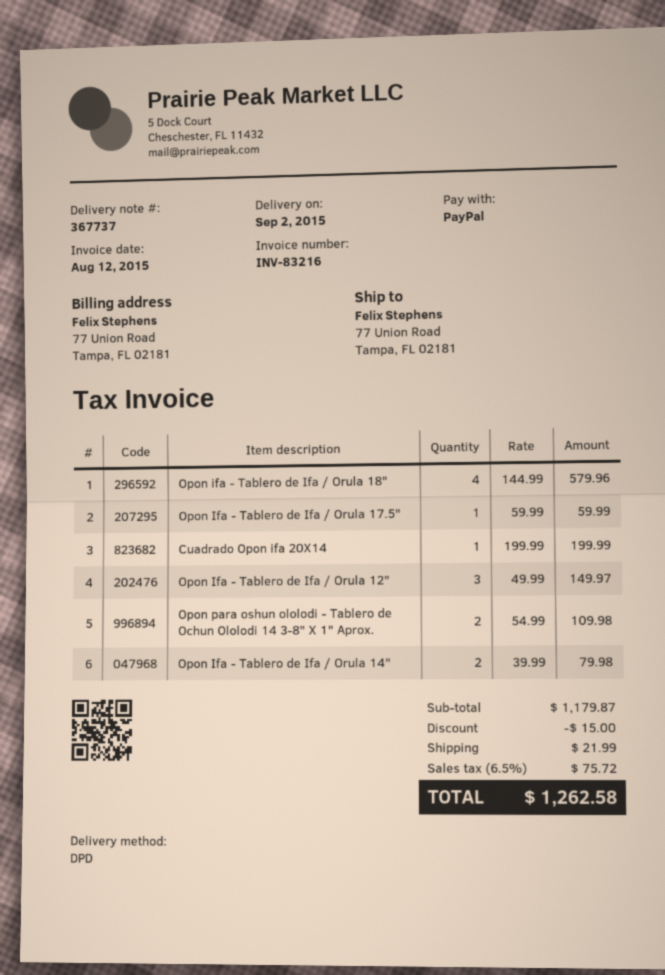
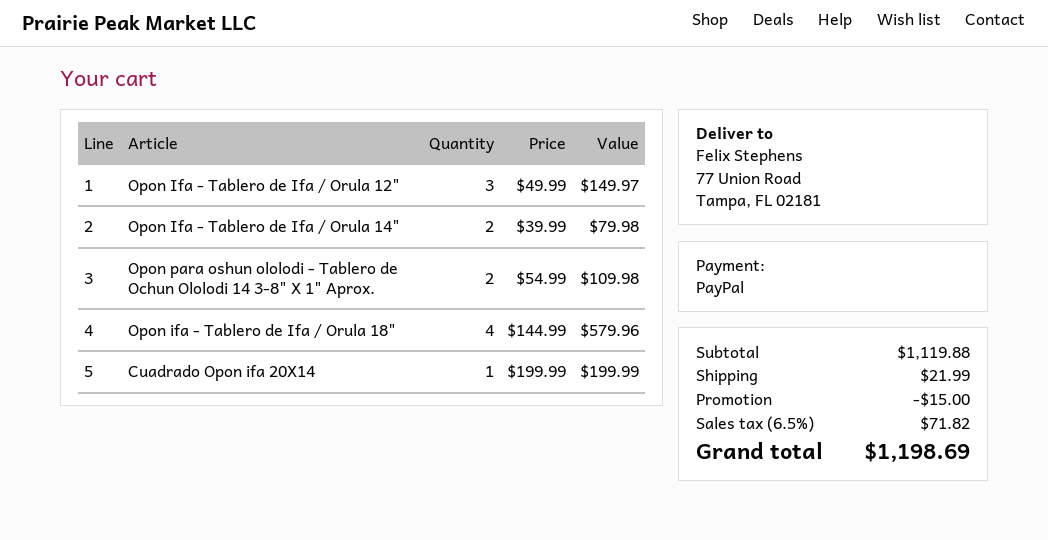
Opon Ifa - Tablero de Ifa / Orula 17.5": 1 x 59.99 = 59.99 -> none
subtotal: 1179.87 -> 1119.88
tax: 6.5% = 75.72 -> 6.5% = 71.82
total: 1262.58 -> 1198.69

